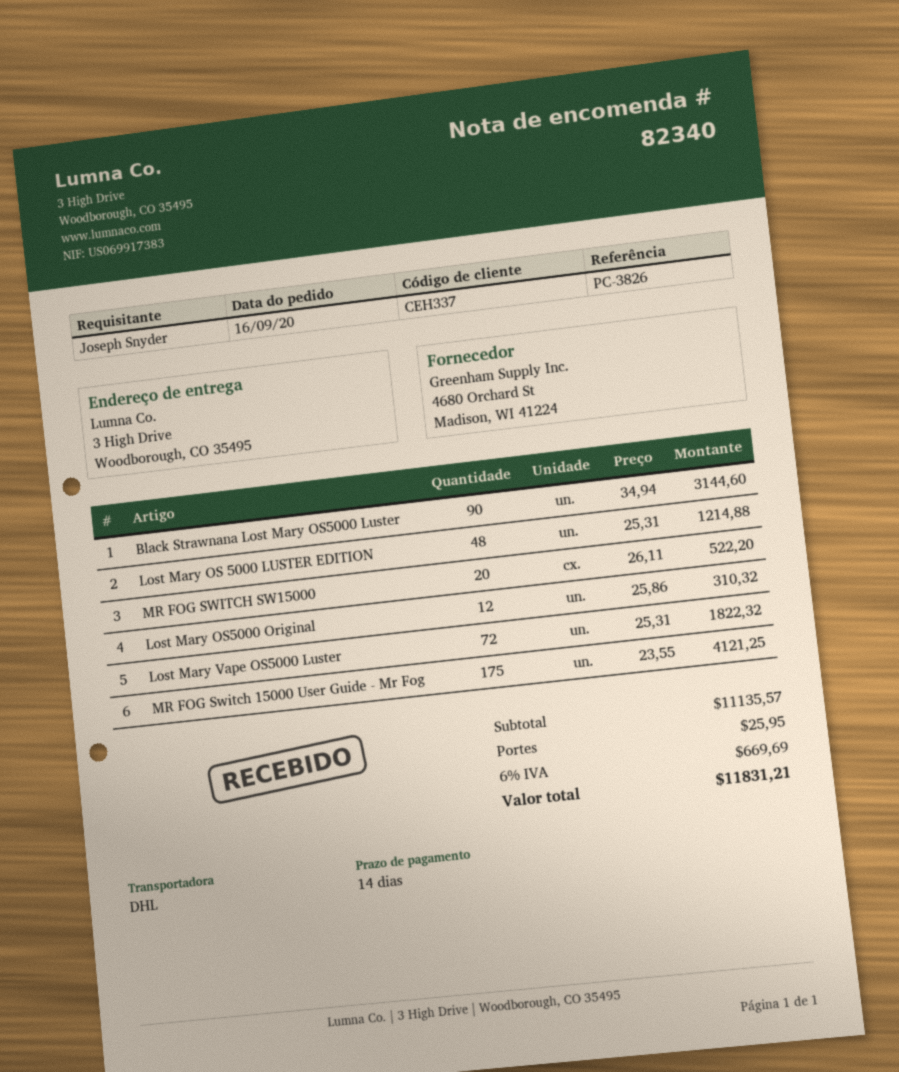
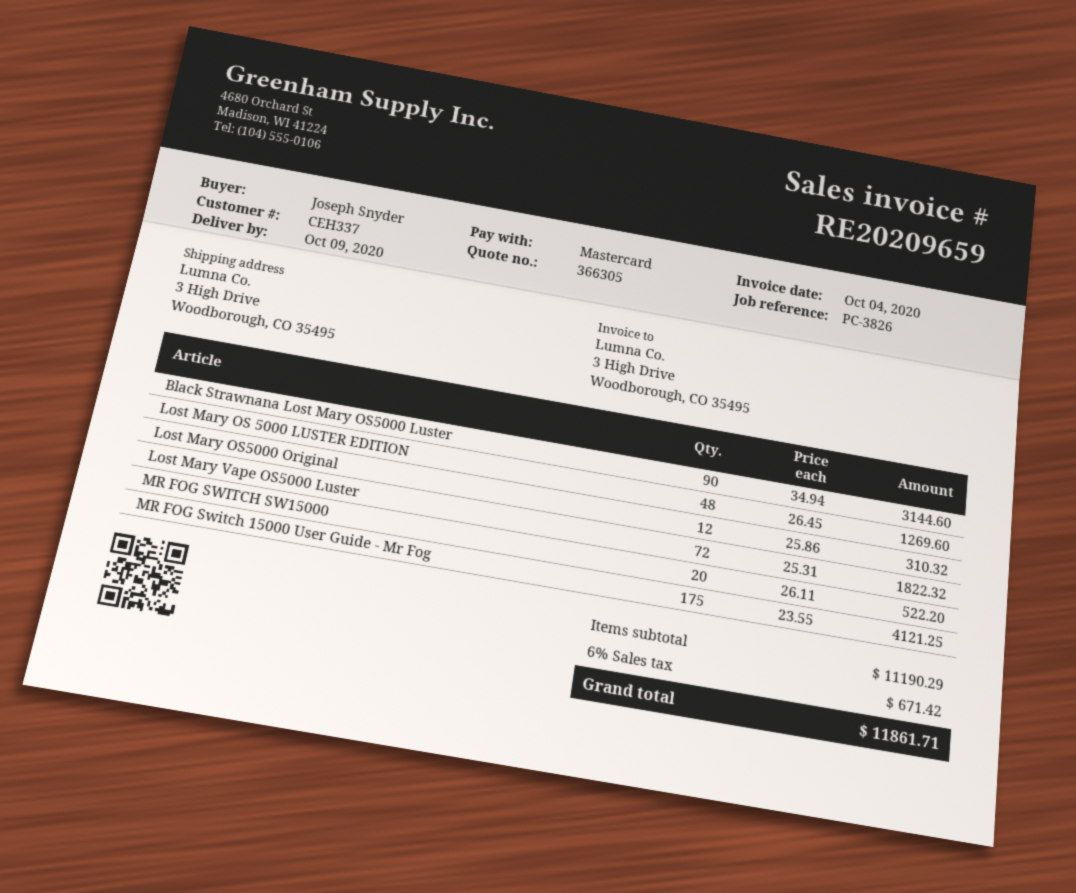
Lost Mary OS 5000 LUSTER EDITION: 48 x 25.31 = 1214.88 -> 48 x 26.45 = 1269.60
subtotal: 11135.57 -> 11190.29
shipping: 25.95 -> none
tax: 6% = 669.69 -> 6% = 671.42
total: 11831.21 -> 11861.71

